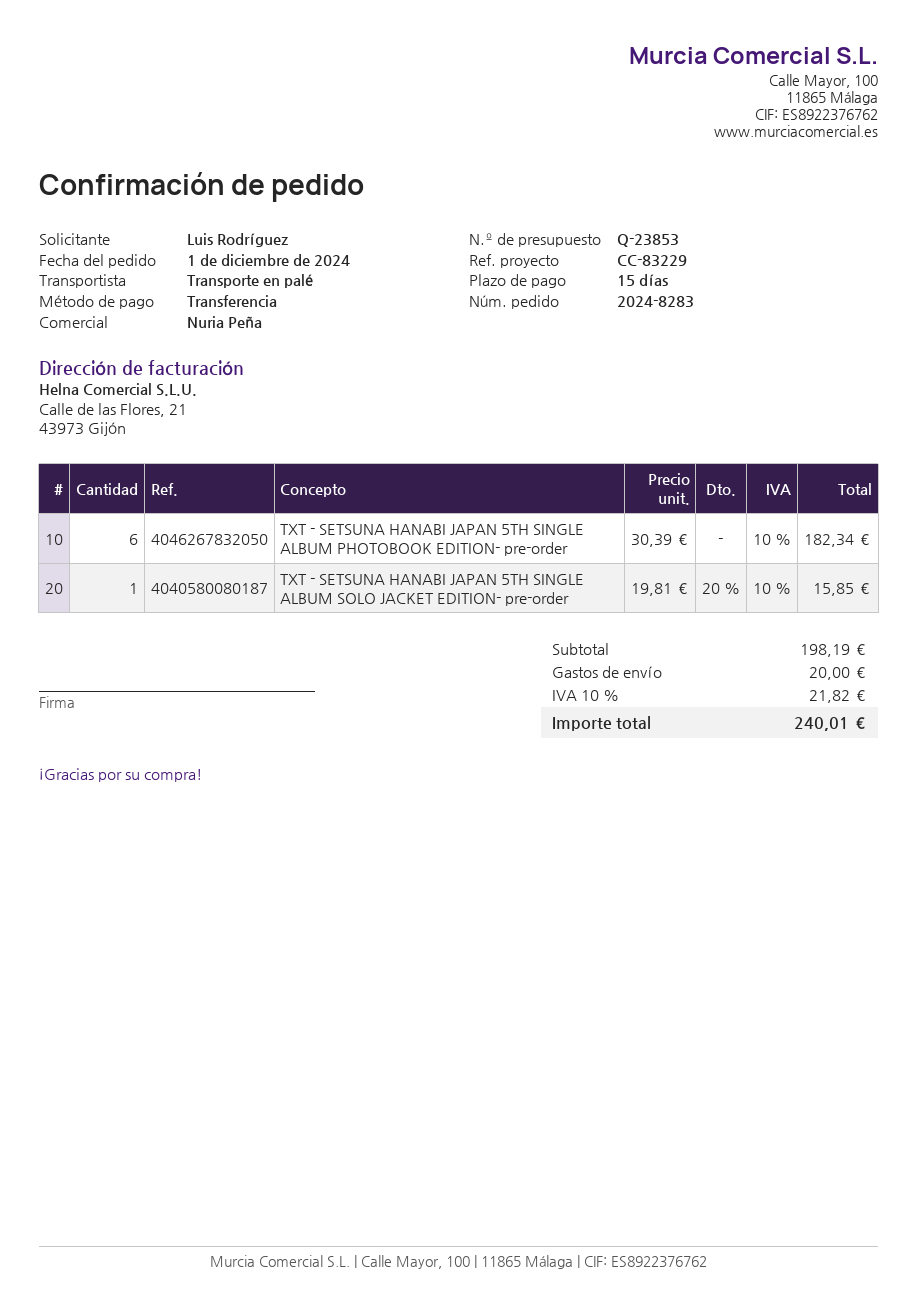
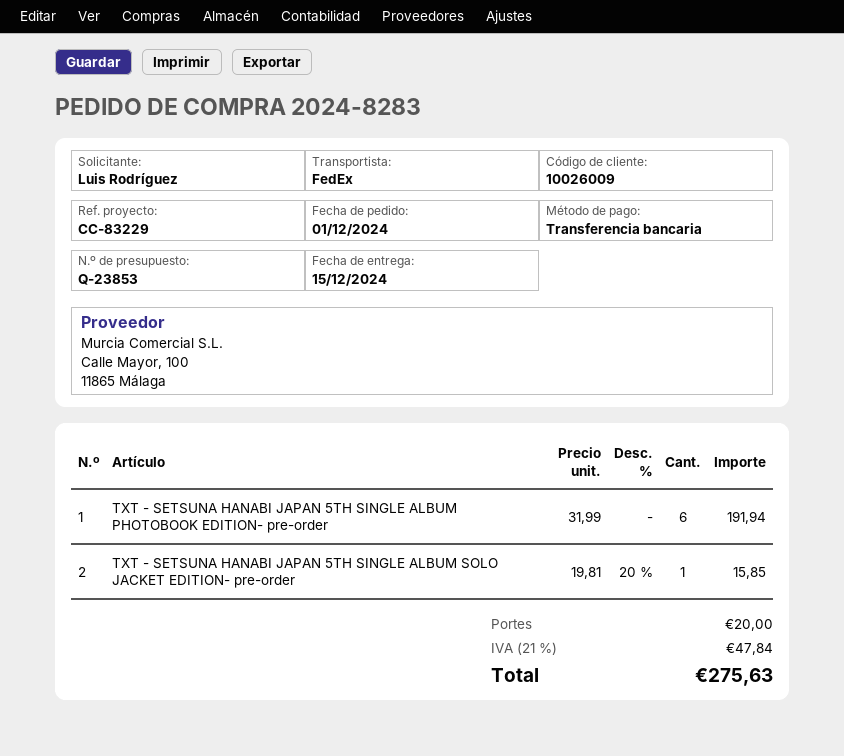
shipping method: pallet freight -> FedEx
TXT - SETSUNA HANABI JAPAN 5TH SINGLE ALBUM PHOTOBOOK EDITION- pre-order: 6 x 30.39 = 182.34 -> 6 x 31.99 = 191.94
tax: 10% = 21.82 -> 21% = 47.84
total: 240.01 -> 275.63

